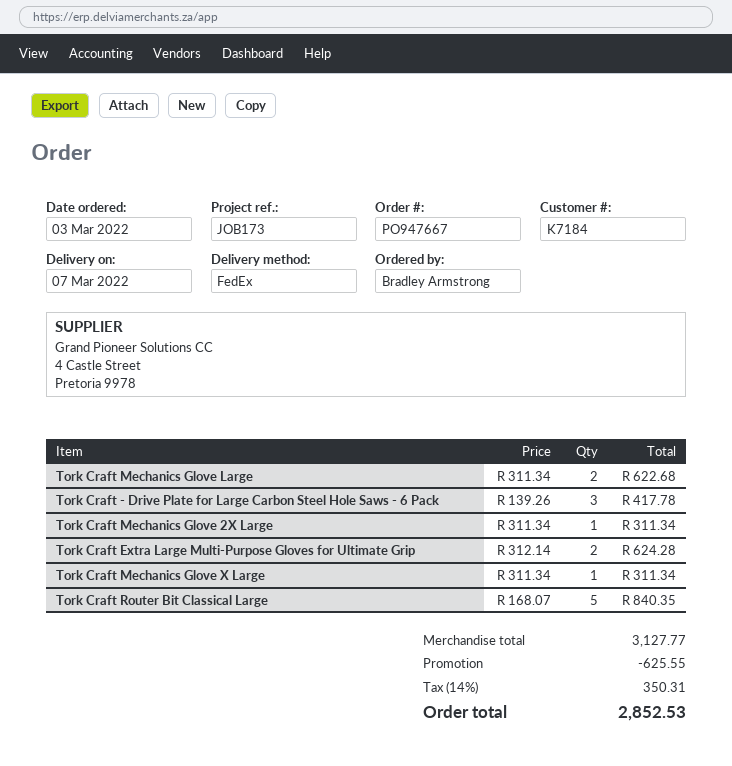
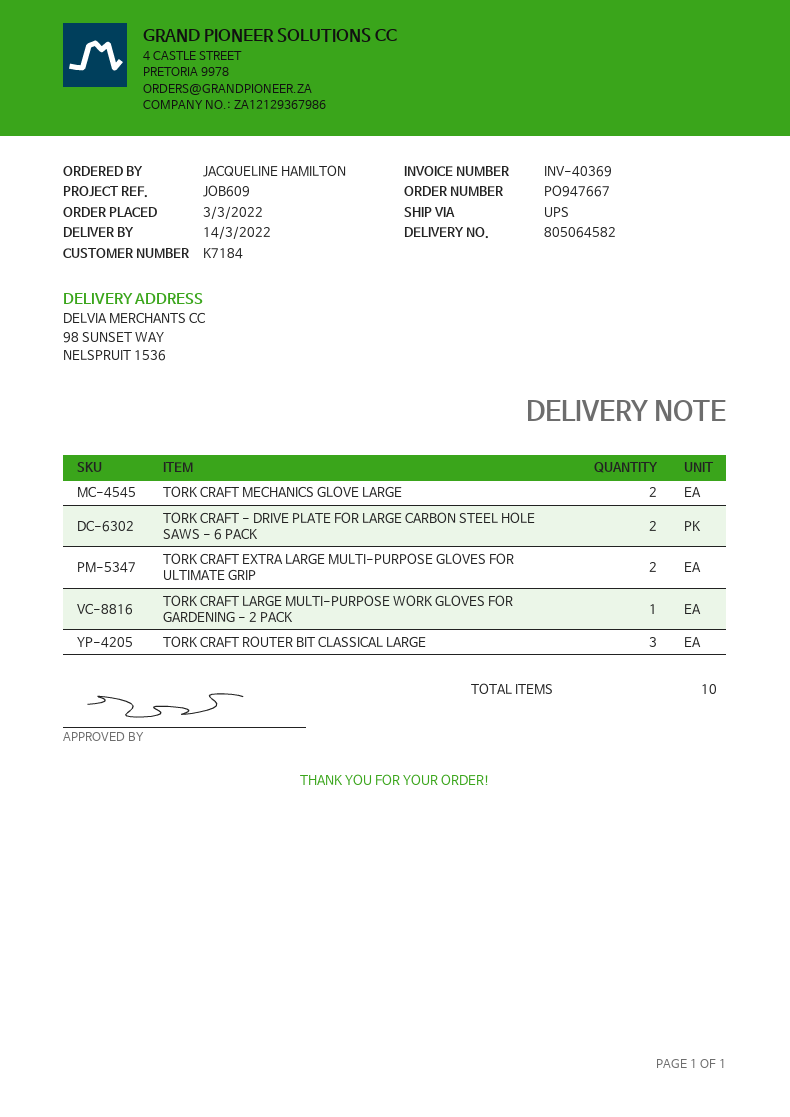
delivery date: 2022-03-07 -> 2022-03-14
reference: JOB173 -> JOB609
ordered by: Bradley Armstrong -> JACQUELINE HAMILTON
shipping method: FedEx -> UPS
Tork Craft - Drive Plate for Large Carbon Steel Hole Saws - 6 Pack: 3 -> 2
Tork Craft Mechanics Glove 2X Large: 1 -> none
Tork Craft Mechanics Glove X Large: 1 -> none
Tork Craft Router Bit Classical Large: 5 -> 3
TORK CRAFT LARGE MULTI-PURPOSE WORK GLOVES FOR GARDENING - 2 PACK: none -> 1

